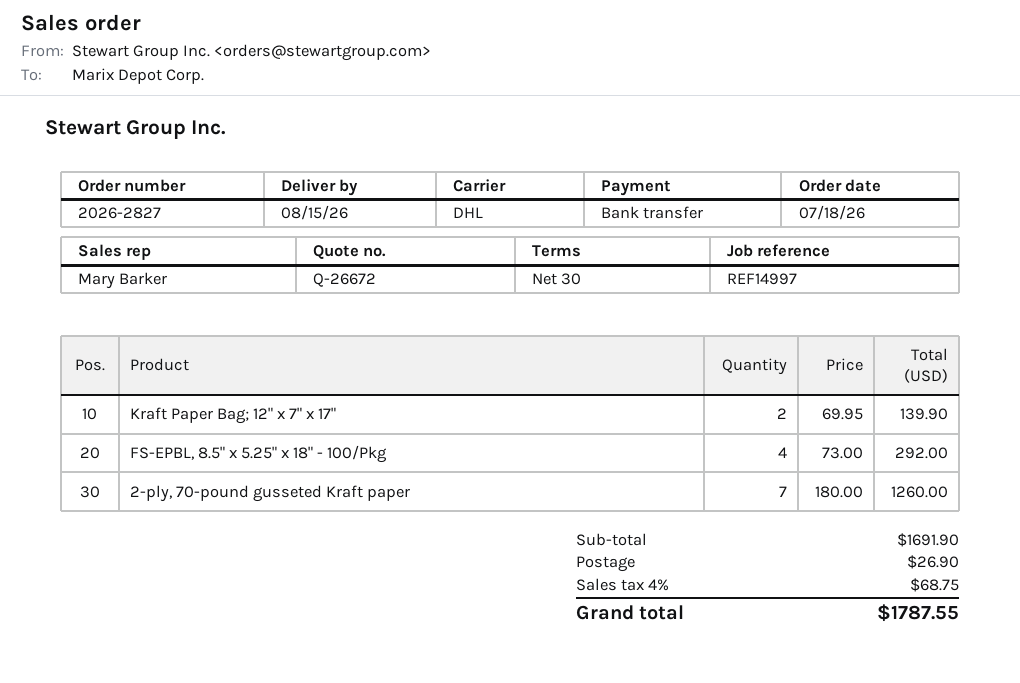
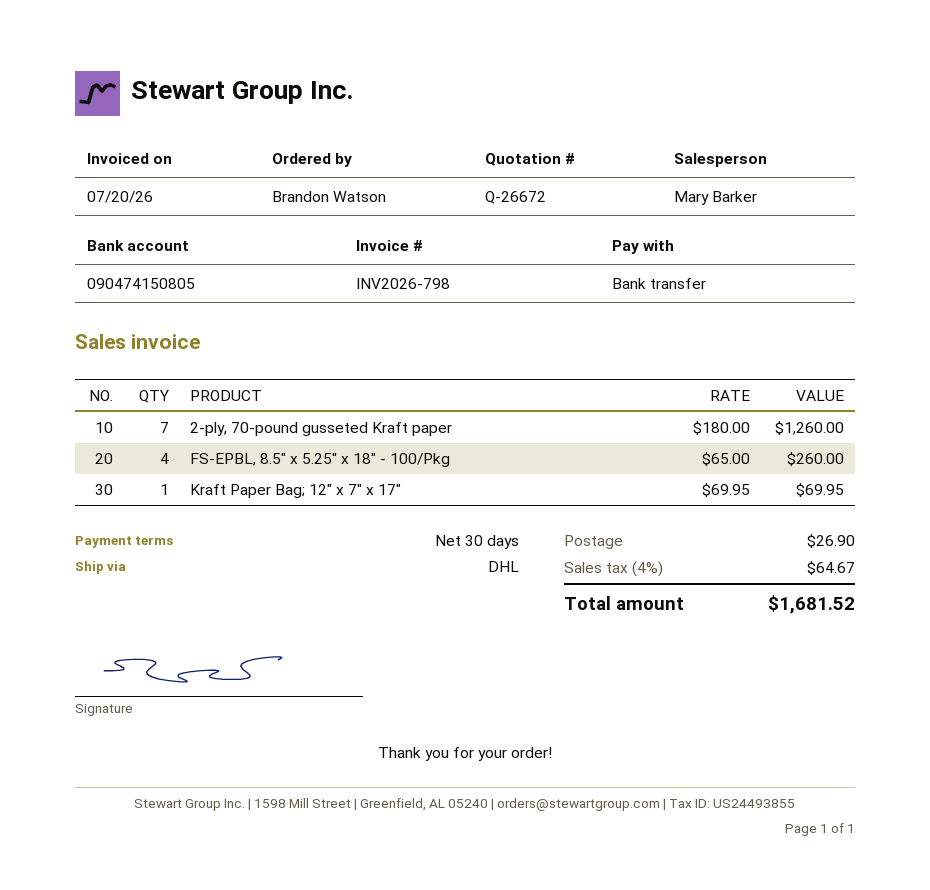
Kraft Paper Bag; 12" x 7" x 17": 2 x 69.95 = 139.90 -> 1 x 69.95 = 69.95
FS-EPBL, 8.5" x 5.25" x 18" - 100/Pkg: 4 x 73.00 = 292.00 -> 4 x 65.00 = 260.00
tax: 4% = 68.75 -> 4% = 64.67
total: 1787.55 -> 1681.52

